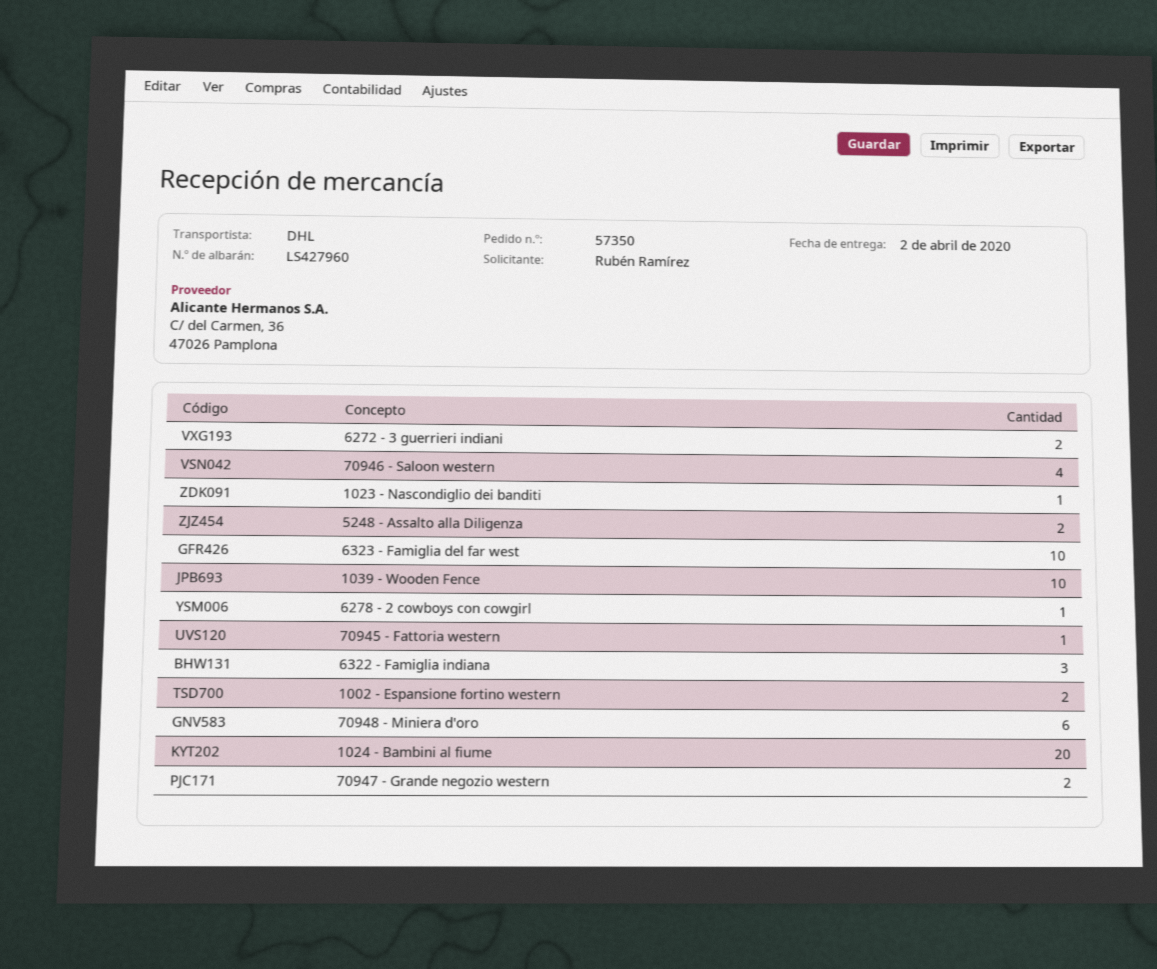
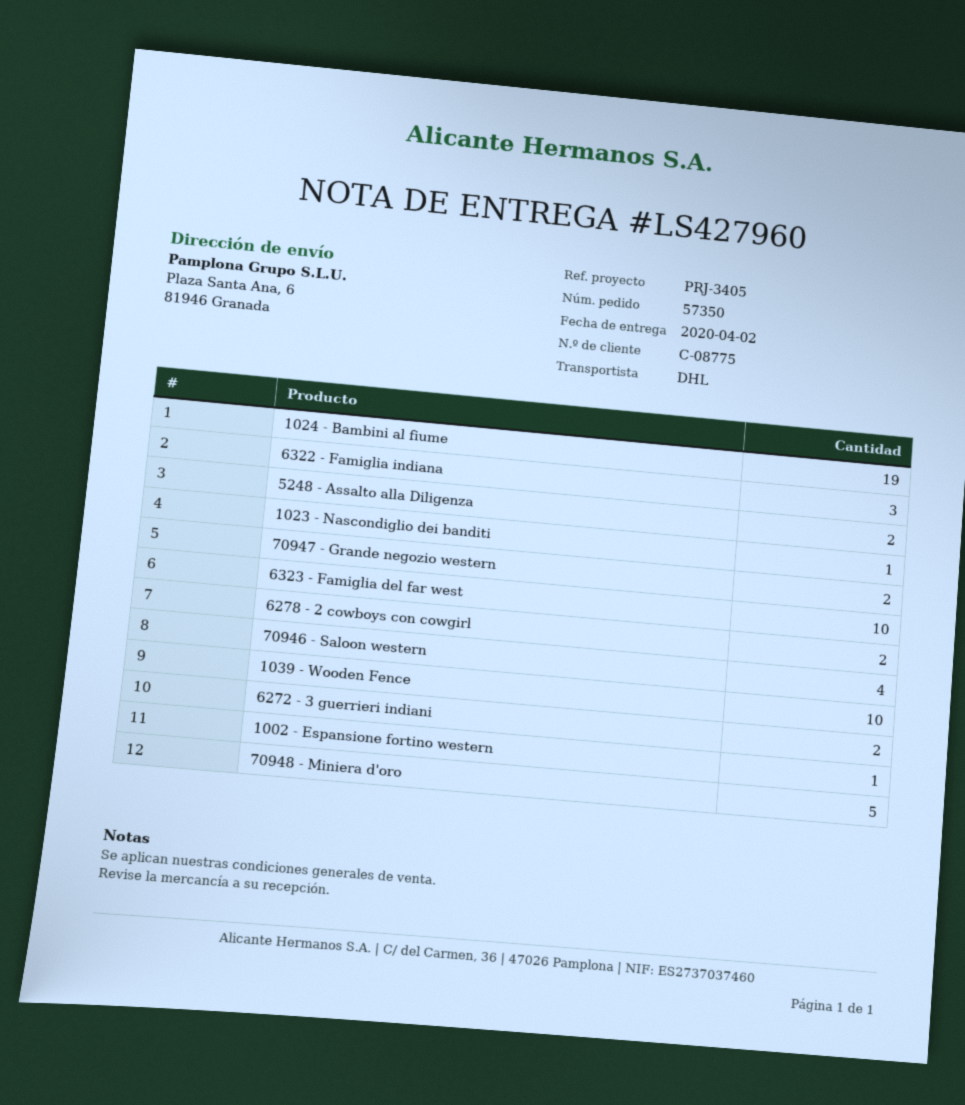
6278 - 2 cowboys con cowgirl: 1 -> 2
70945 - Fattoria western: 1 -> none
1002 - Espansione fortino western: 2 -> 1
70948 - Miniera d'oro: 6 -> 5
1024 - Bambini al fiume: 20 -> 19

